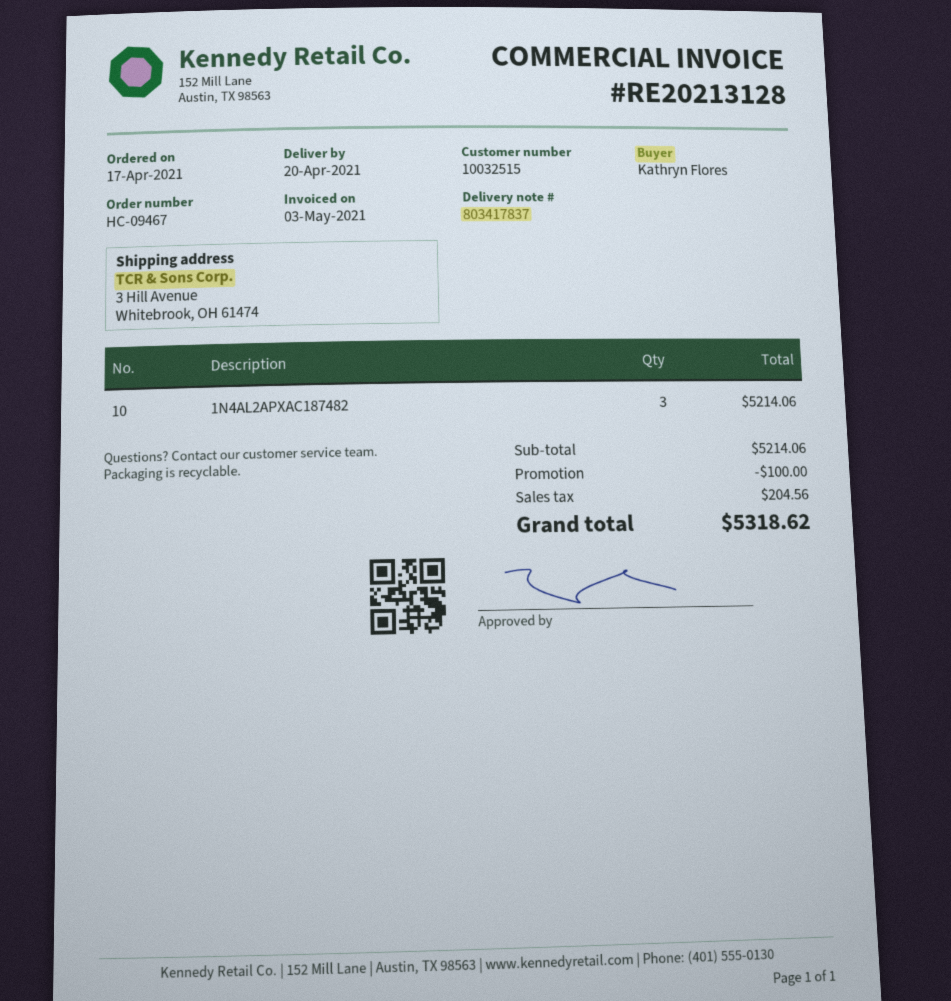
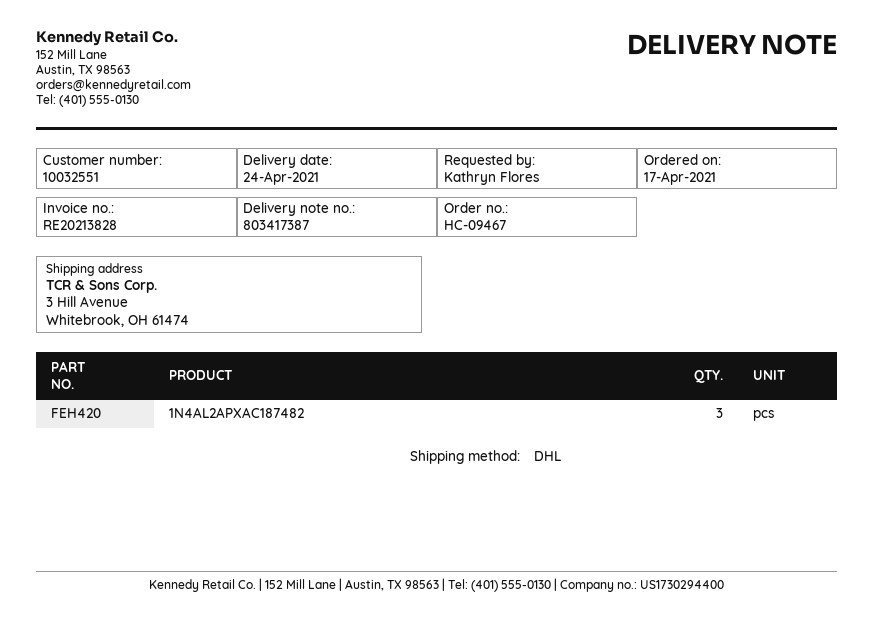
delivery note number: 803417837 -> 803417387
delivery date: 2021-04-20 -> 2021-04-24
invoice number: RE20213128 -> RE20213828
customer number: 10032515 -> 10032551

